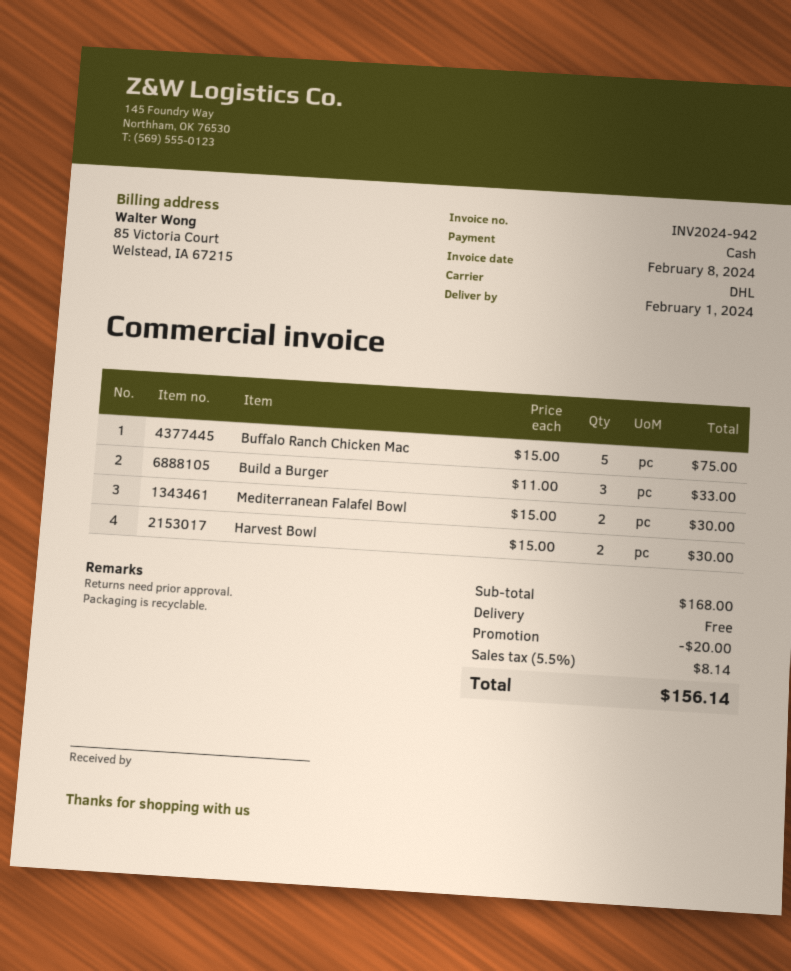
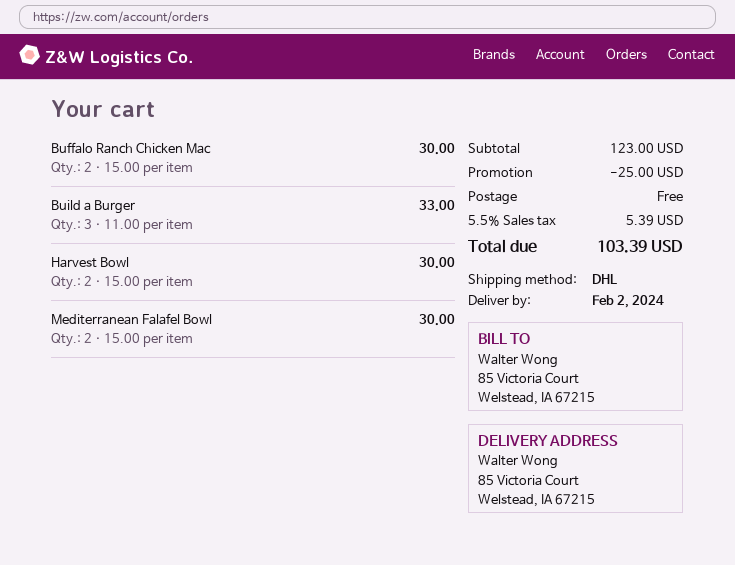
delivery date: 2024-02-01 -> 2024-02-02
Buffalo Ranch Chicken Mac: 5 x 15.00 = 75.00 -> 2 x 15.00 = 30.00
subtotal: 168.00 -> 123.00
discount: 20.00 -> 25.00
tax: 5.5% = 8.14 -> 5.5% = 5.39
total: 156.14 -> 103.39

